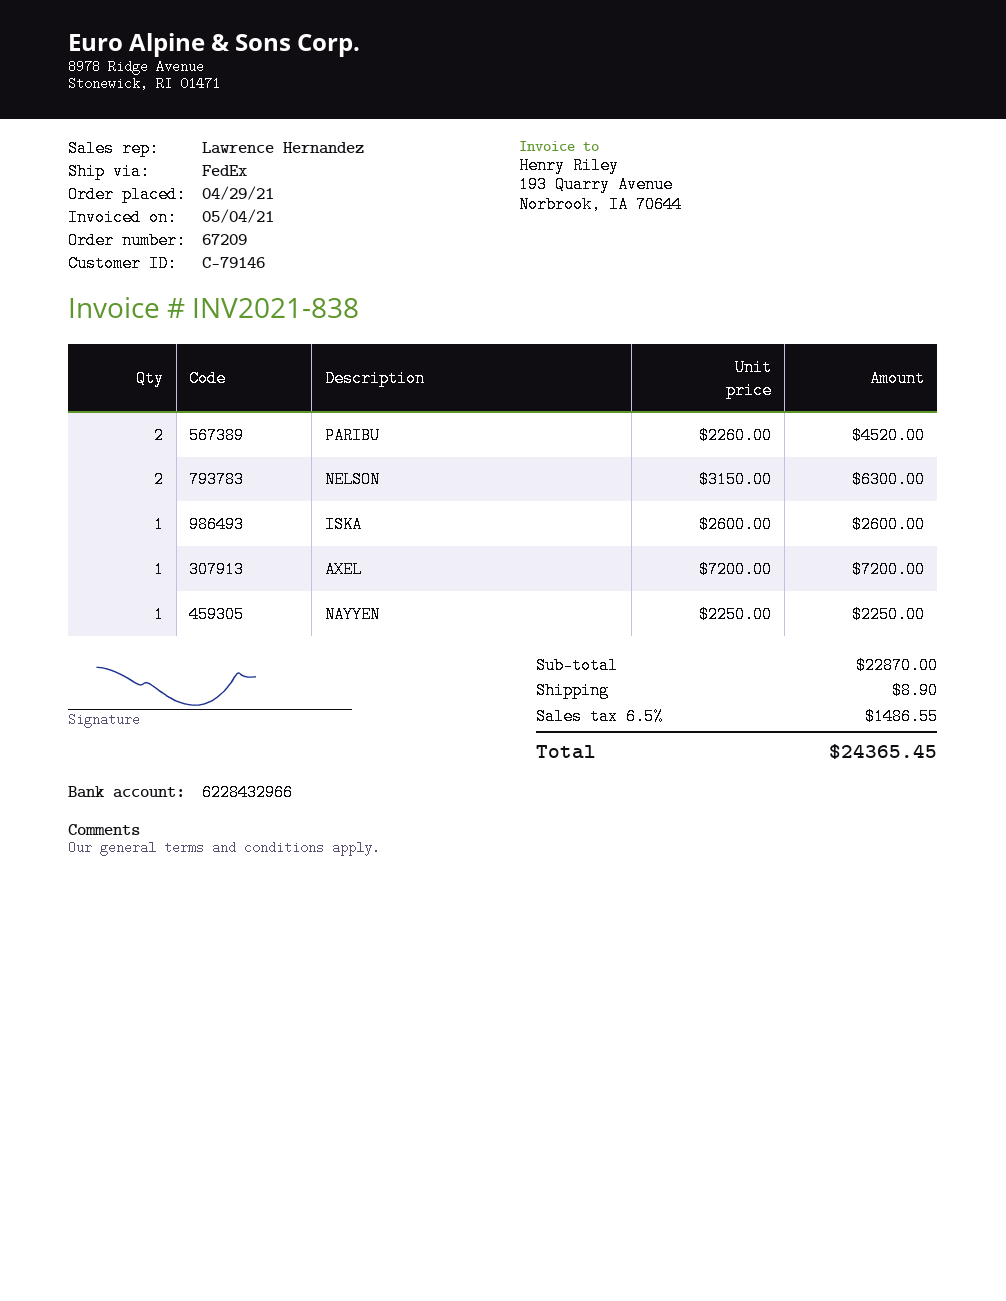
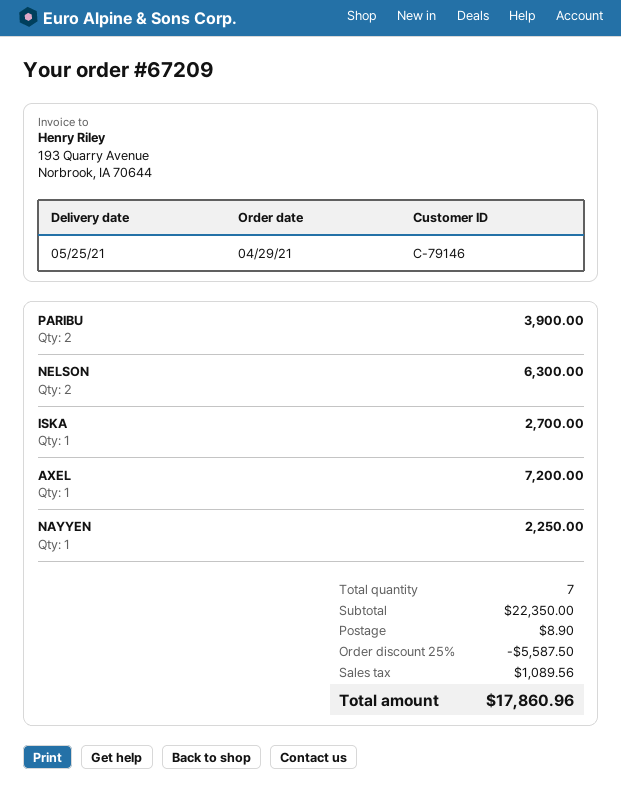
PARIBU: 2 for 4520.00 -> 2 for 3900.00
ISKA: 1 for 2600.00 -> 1 for 2700.00
subtotal: 22870.00 -> 22350.00
discount: none -> 25% = 5587.50
tax: 1486.55 -> 1089.56
total: 24365.45 -> 17860.96

